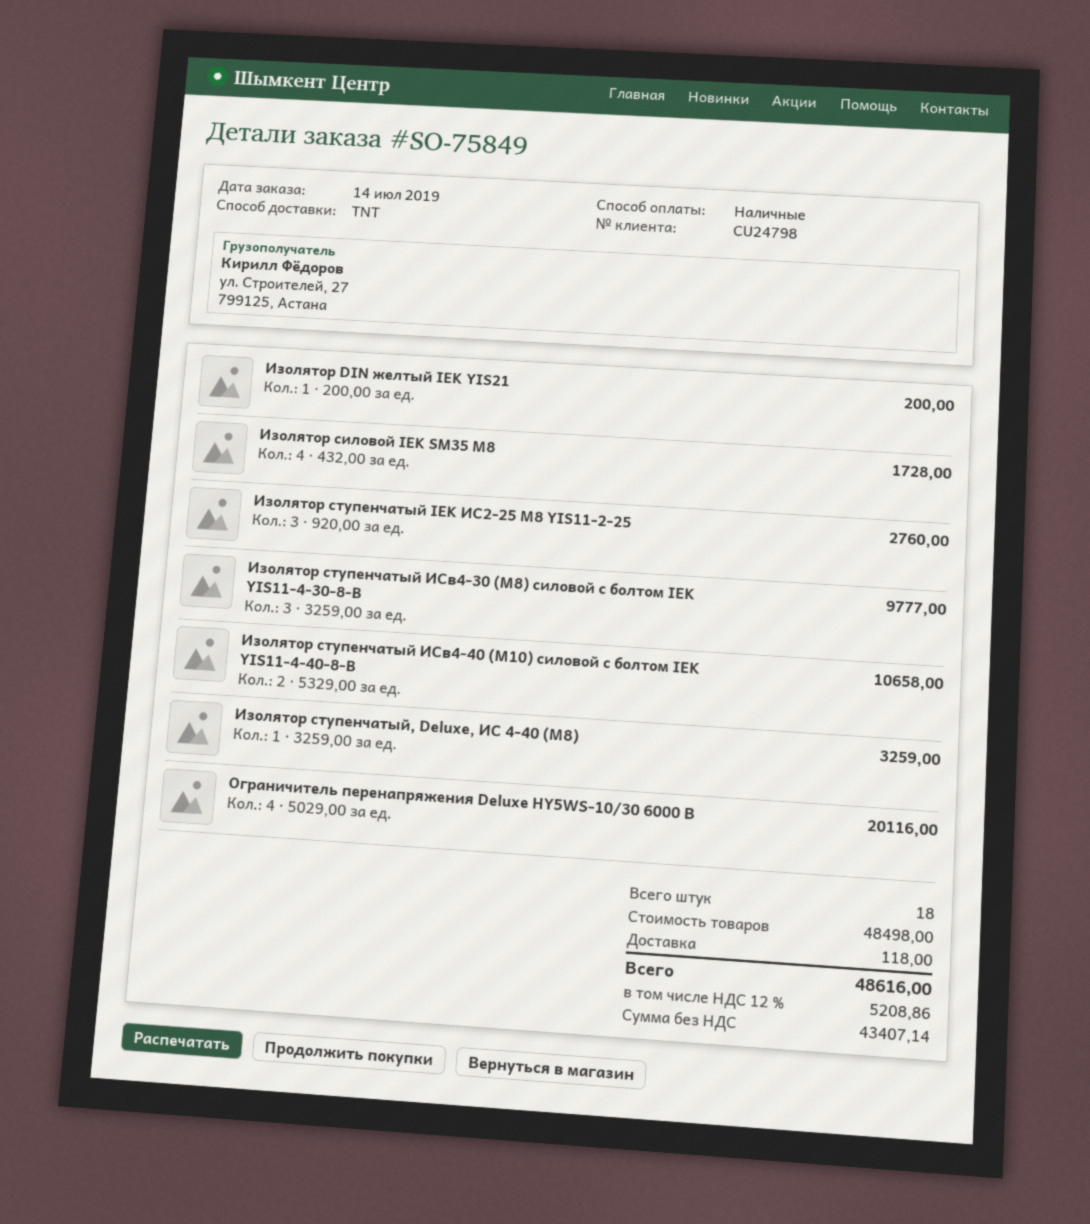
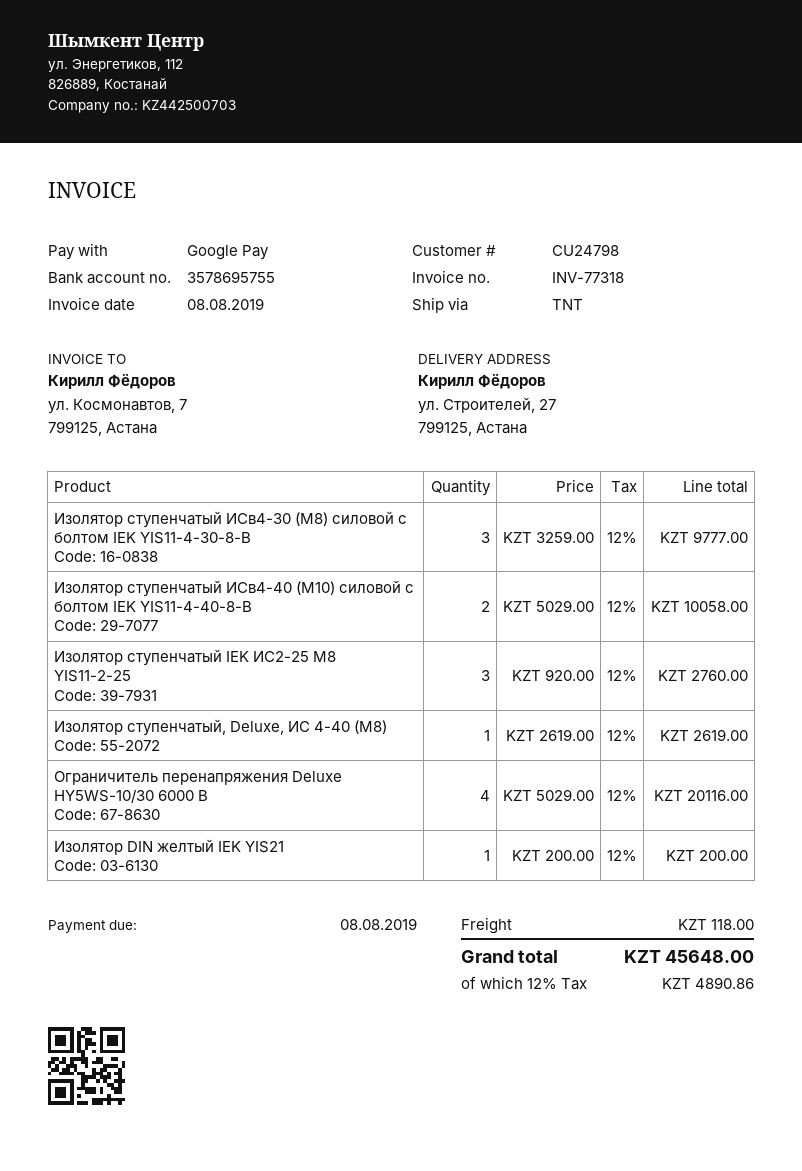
payment method: cash -> Google Pay
Изолятор силовой IEK SM35 М8: 4 x 432.00 = 1728.00 -> none
Изолятор ступенчатый ИСв4-40 (М10) силовой с болтом IEK YIS11-4-40-8-B: 2 x 5329.00 = 10658.00 -> 2 x 5029.00 = 10058.00
Изолятор ступенчатый, Deluxe, ИС 4-40 (М8): 1 x 3259.00 = 3259.00 -> 1 x 2619.00 = 2619.00
tax: 12% = 5208.86 -> 12% = 4890.86
total: 48616.00 -> 45648.00

